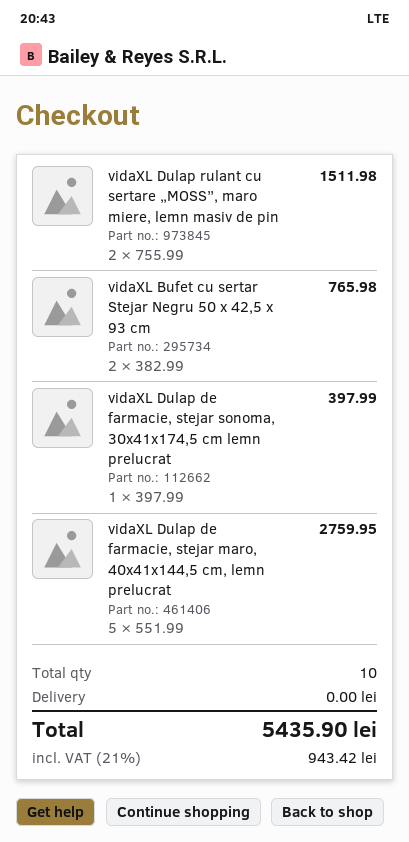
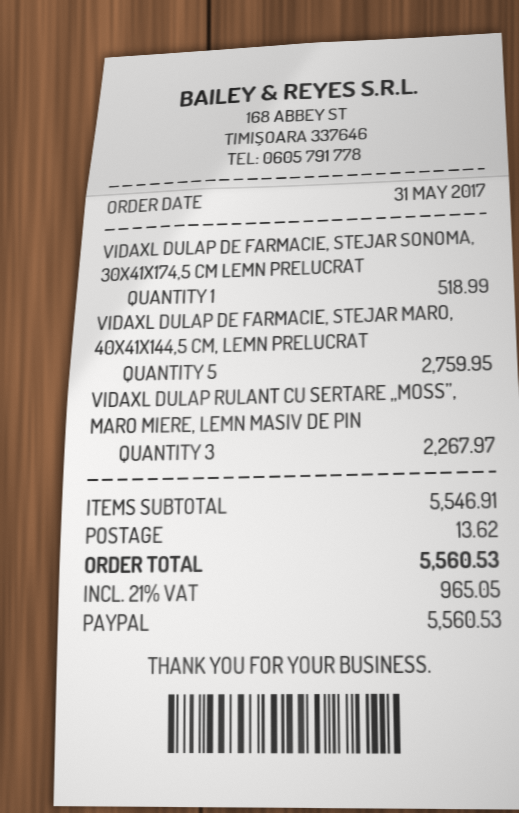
vidaXL Dulap rulant cu sertare „MOSS”, maro miere, lemn masiv de pin: 2 for 1511.98 -> 3 for 2267.97
vidaXL Bufet cu sertar Stejar Negru 50 x 42,5 x 93 cm: 2 for 765.98 -> none
vidaXL Dulap de farmacie, stejar sonoma, 30x41x174,5 cm lemn prelucrat: 1 for 397.99 -> 1 for 518.99
shipping: 0.00 -> 13.62
tax: 21% = 943.42 -> 21% = 965.05
total: 5435.90 -> 5560.53

